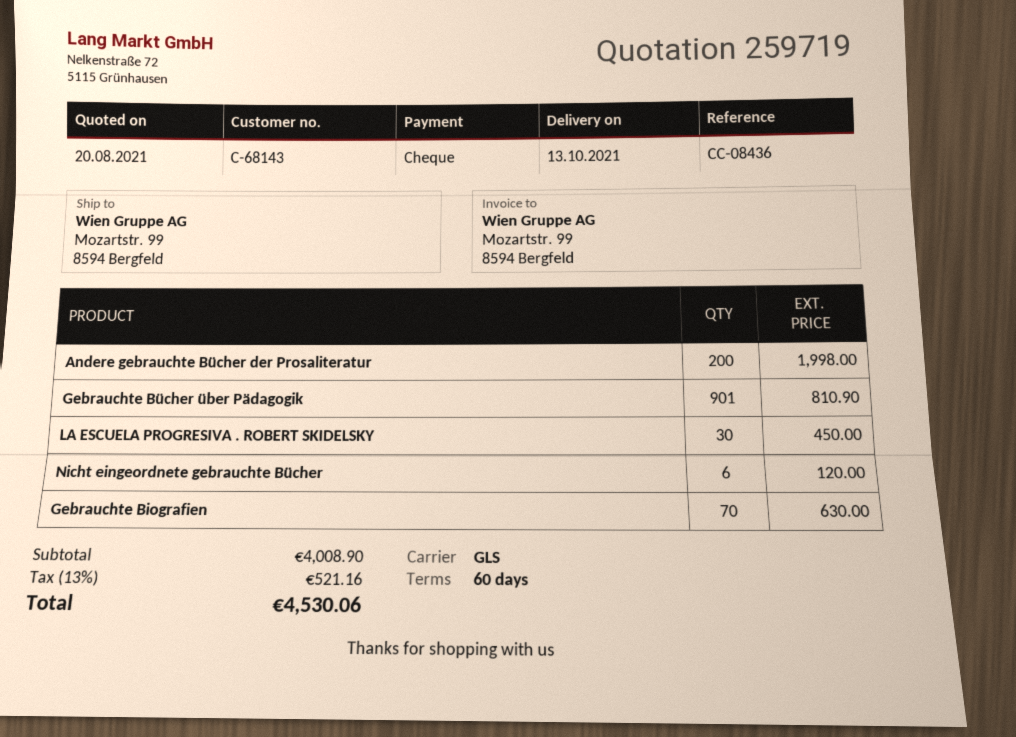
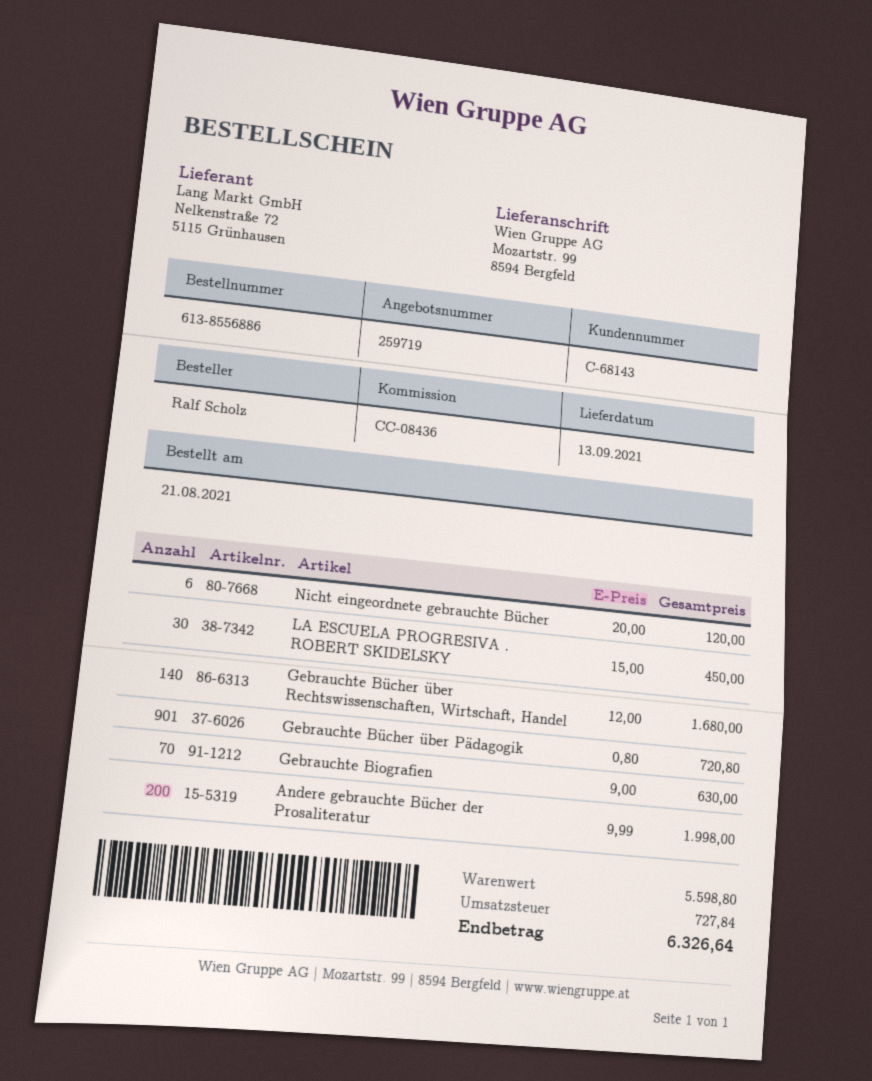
delivery date: 2021-10-13 -> 2021-09-13
Gebrauchte Bücher über Pädagogik: 901 for 810.90 -> 901 for 720.80
Gebrauchte Bücher über Rechtswissenschaften, Wirtschaft, Handel: none -> 140 for 1680.00
subtotal: 4008.90 -> 5598.80
tax: 521.16 -> 727.84
total: 4530.06 -> 6326.64

